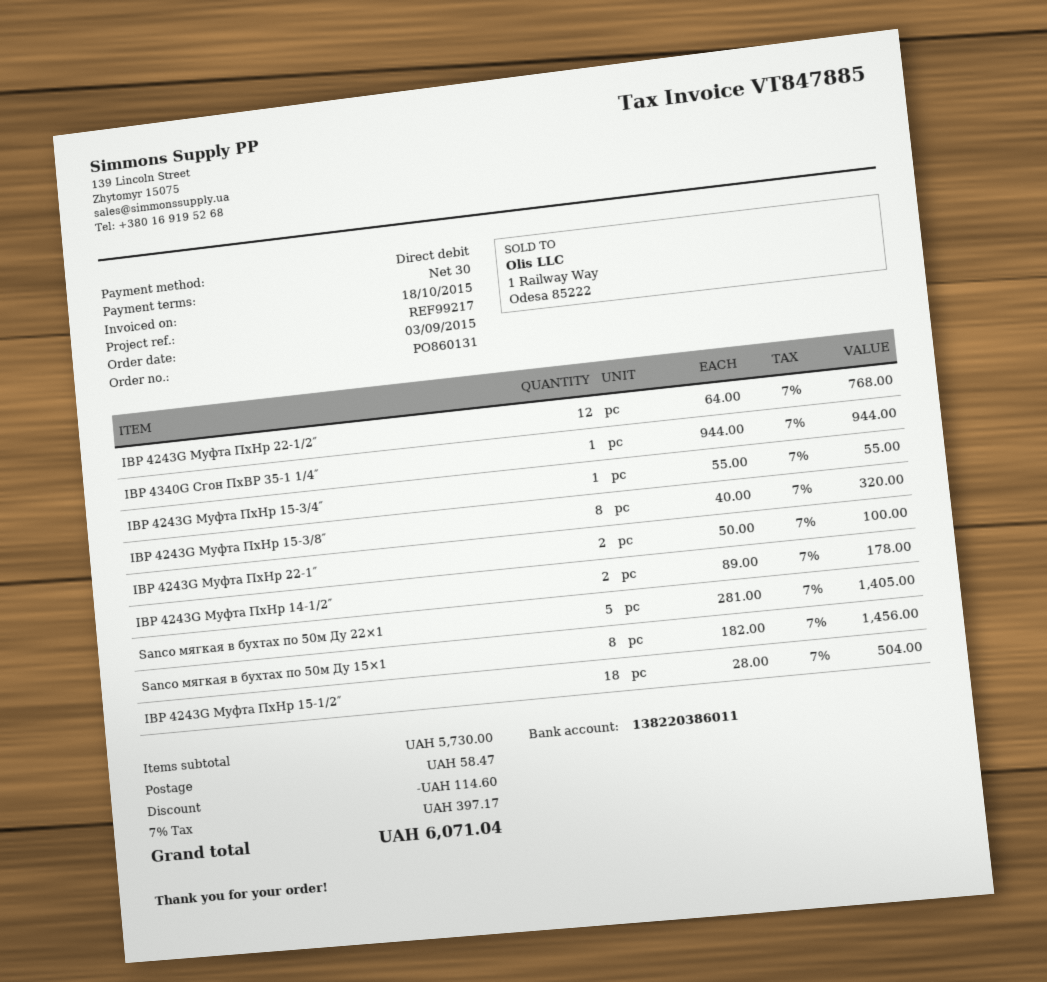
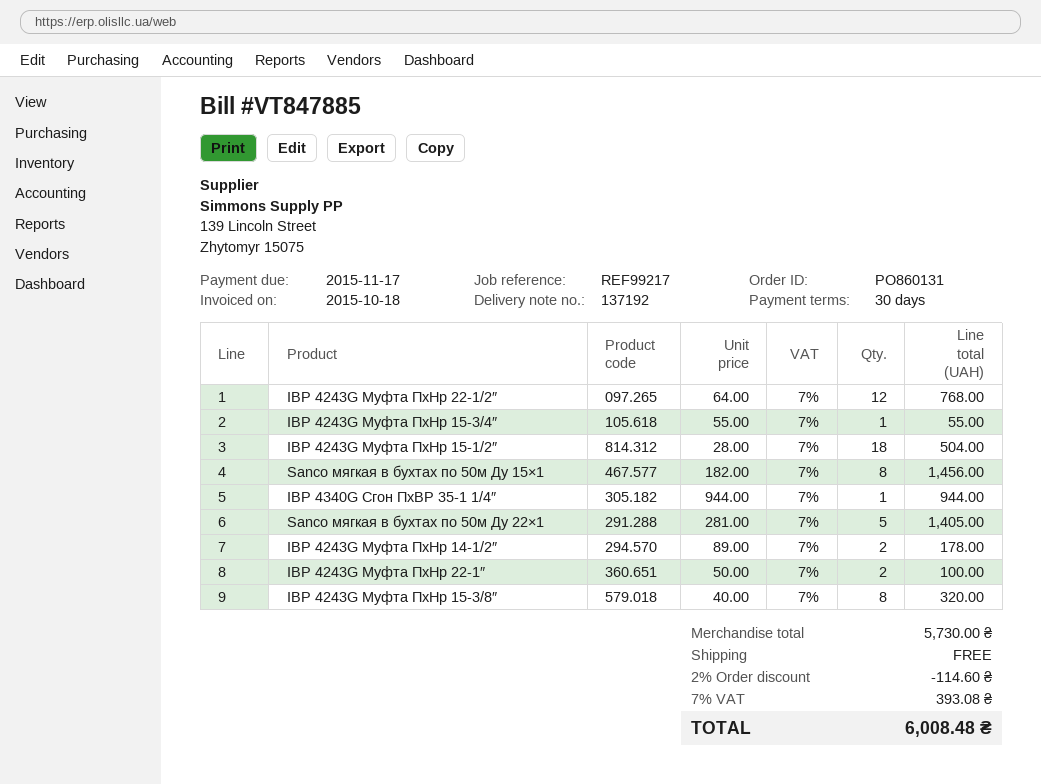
shipping: 58.47 -> 0.00
tax: 7% = 397.17 -> 7% = 393.08
total: 6071.04 -> 6008.48

